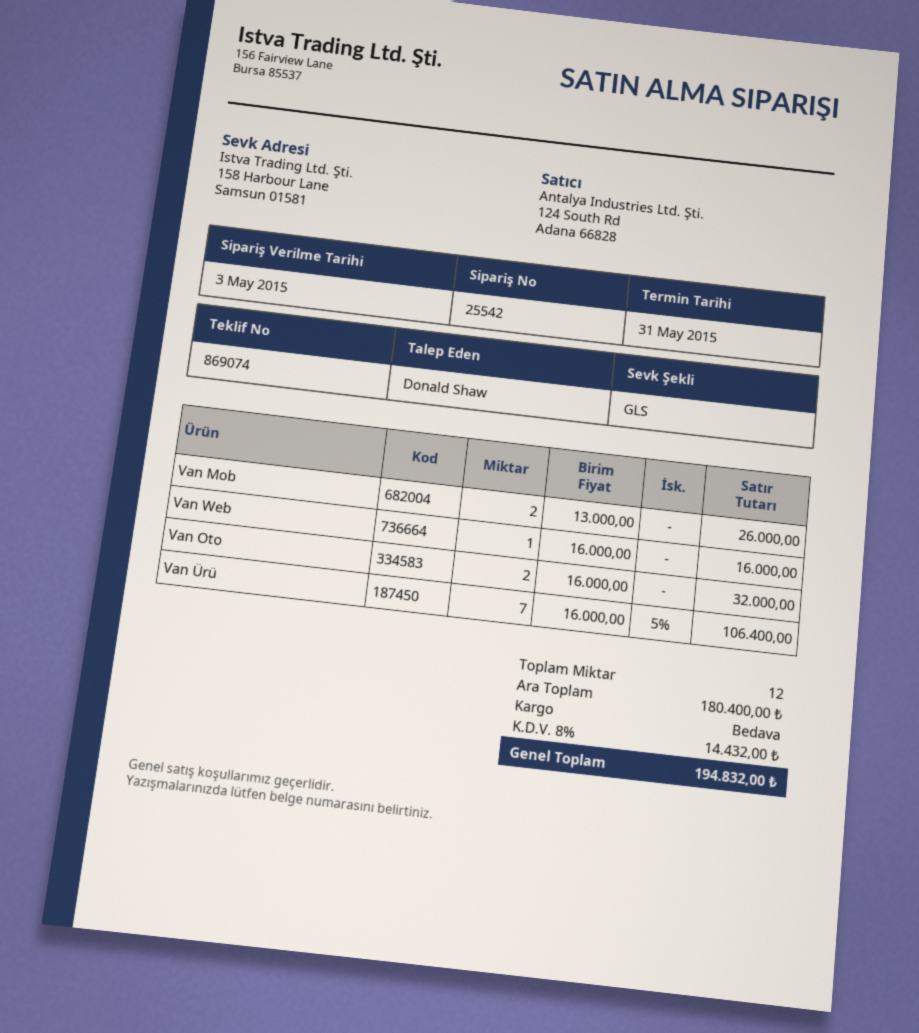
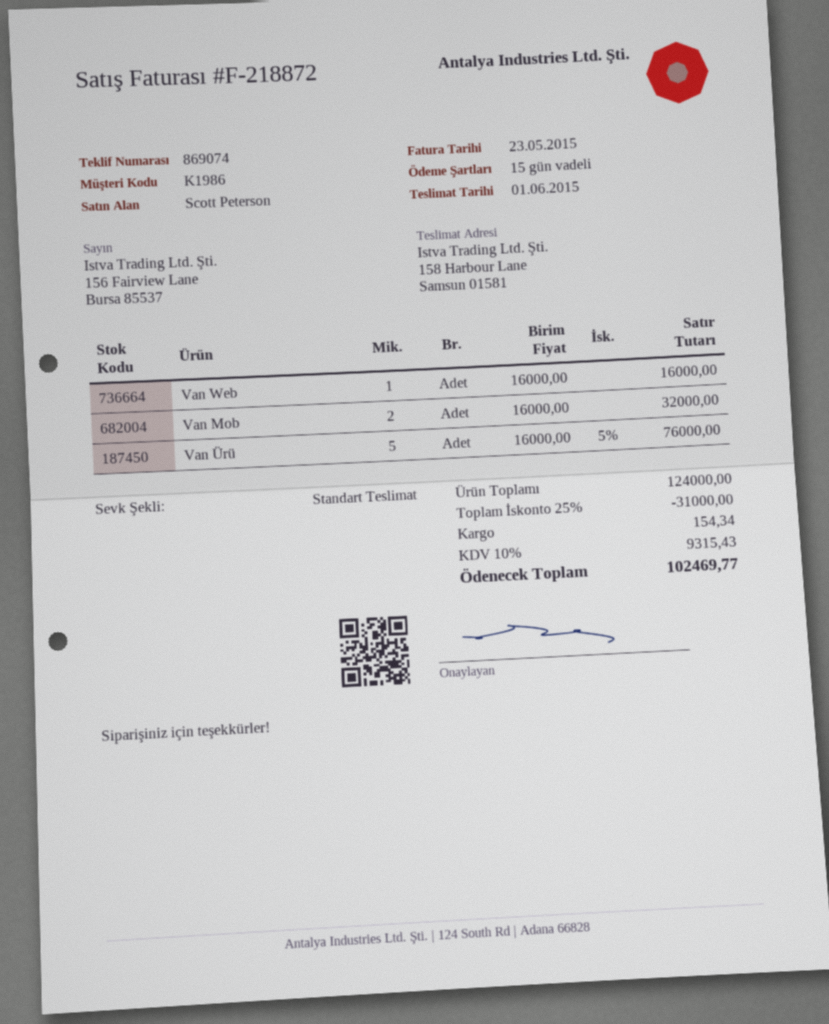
delivery date: 2015-05-31 -> 2015-06-01
ordered by: Donald Shaw -> Scott Peterson
shipping method: GLS -> standard
Van Mob: 2 x 13000.00 = 26000.00 -> 2 x 16000.00 = 32000.00
Van Oto: 2 x 16000.00 = 32000.00 -> none
Van Ürü: 7 x 16000.00 - 5% = 106400.00 -> 5 x 16000.00 - 5% = 76000.00
subtotal: 180400.00 -> 124000.00
discount: none -> 25% = 31000.00
shipping: 0.00 -> 154.34
tax: 8% = 14432.00 -> 10% = 9315.43
total: 194832.00 -> 102469.77

